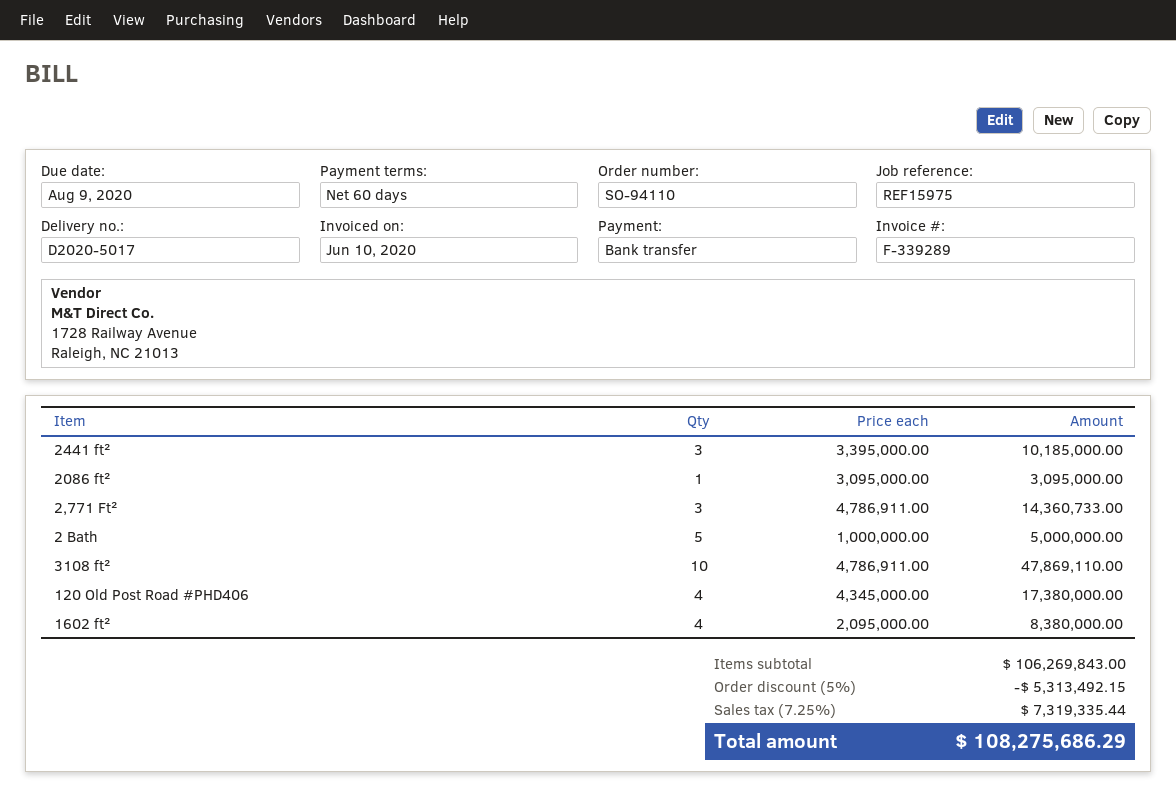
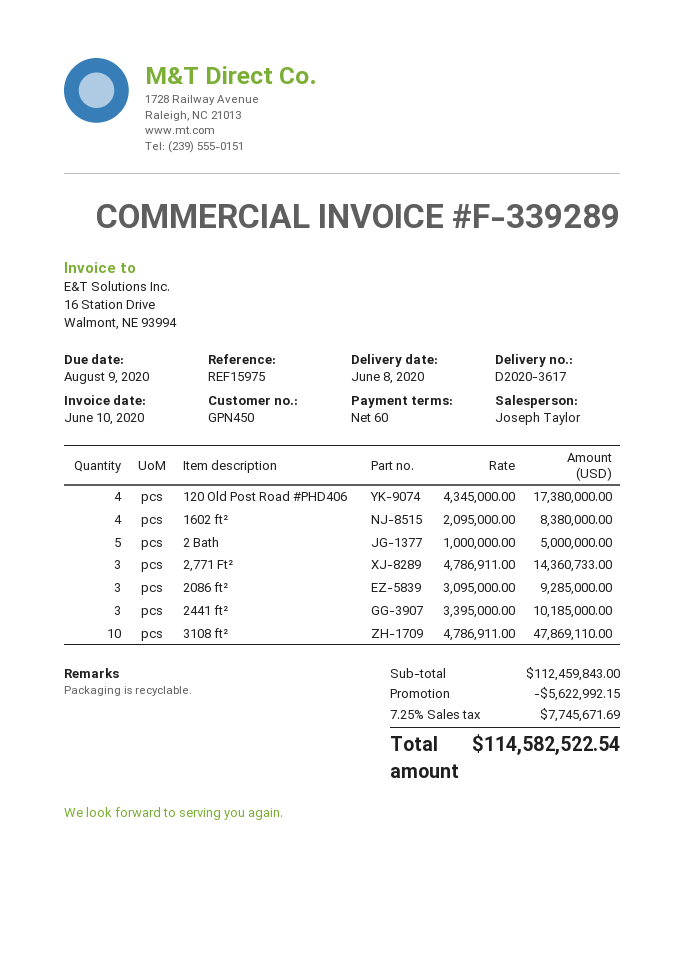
delivery note number: D2020-5017 -> D2020-3617
2086 ft²: 1 x 3095000.00 = 3095000.00 -> 3 x 3095000.00 = 9285000.00
subtotal: 106269843.00 -> 112459843.00
discount: 5313492.15 -> 5622992.15
tax: 7.25% = 7319335.44 -> 7.25% = 7745671.69
total: 108275686.29 -> 114582522.54

